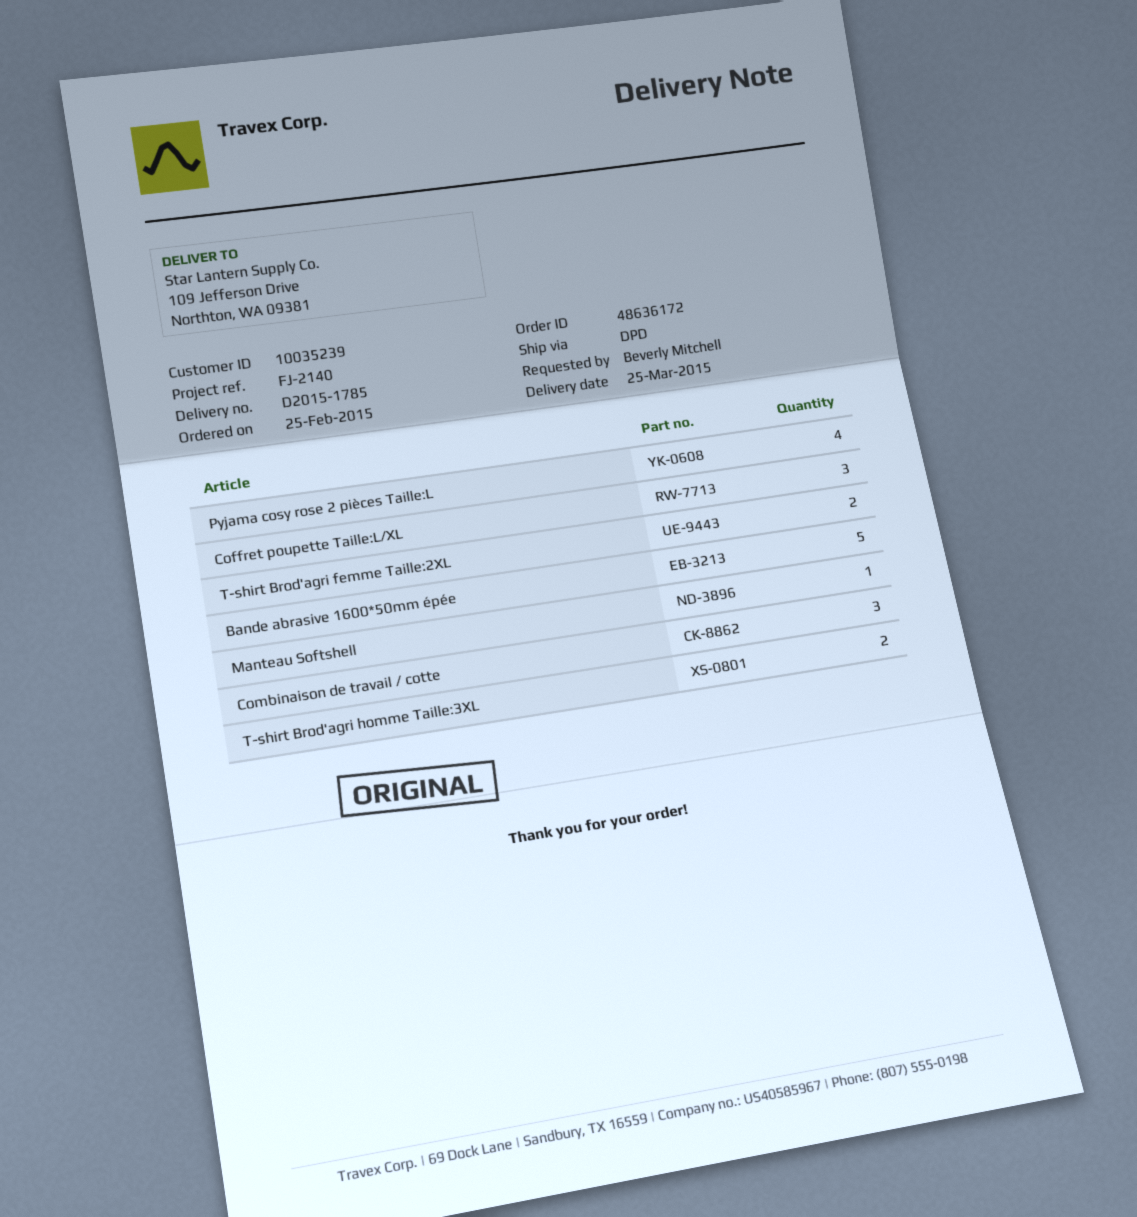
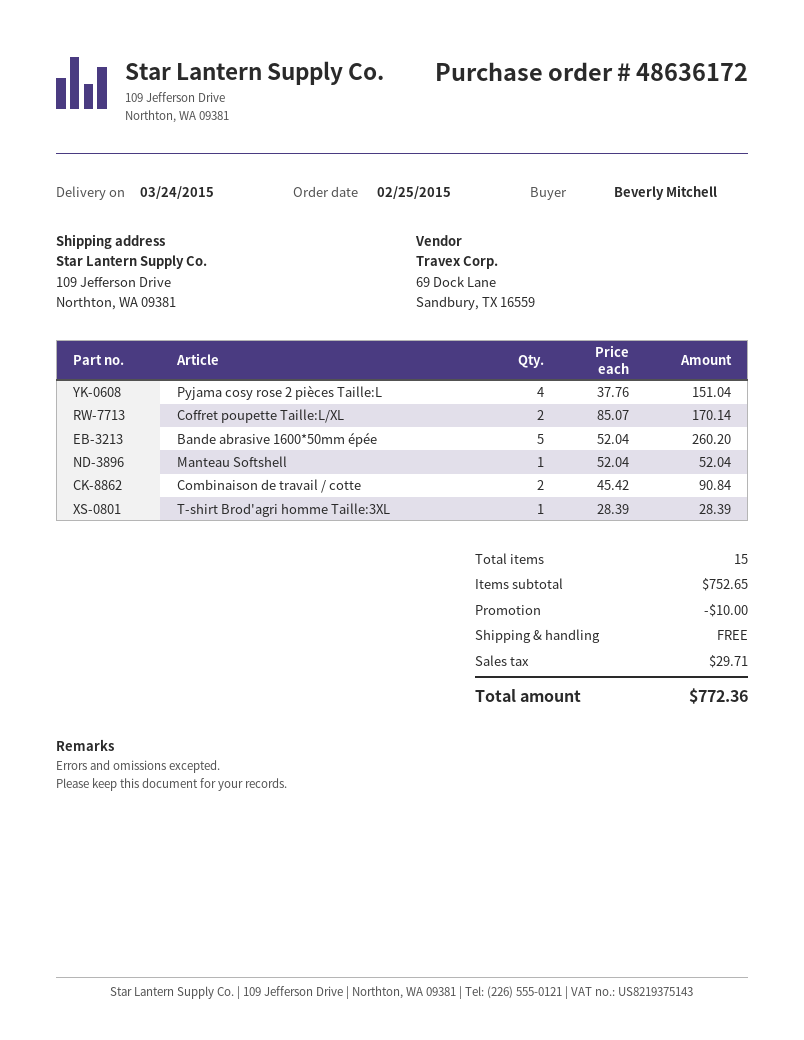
delivery date: 2015-03-25 -> 2015-03-24
Coffret poupette Taille:L/XL: 3 -> 2
T-shirt Brod'agri femme Taille:2XL: 2 -> none
Combinaison de travail / cotte: 3 -> 2
T-shirt Brod'agri homme Taille:3XL: 2 -> 1

